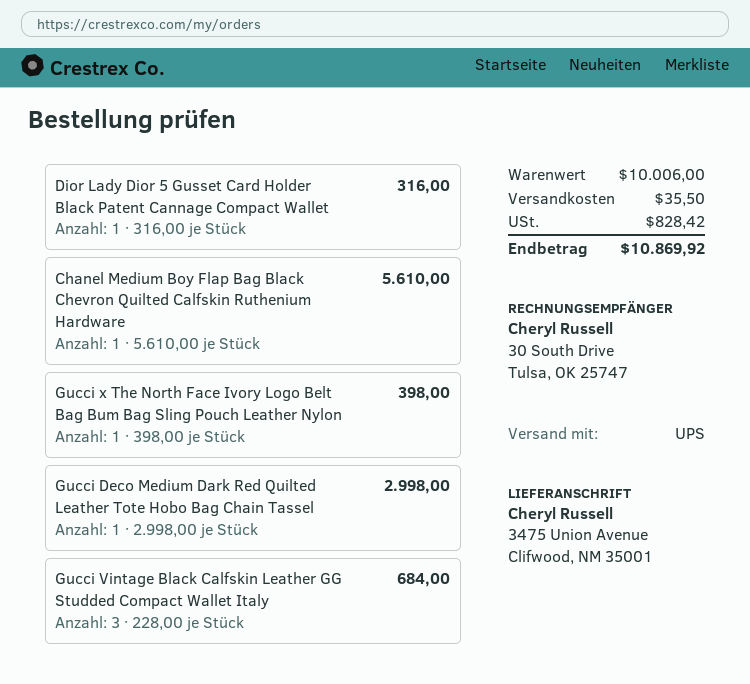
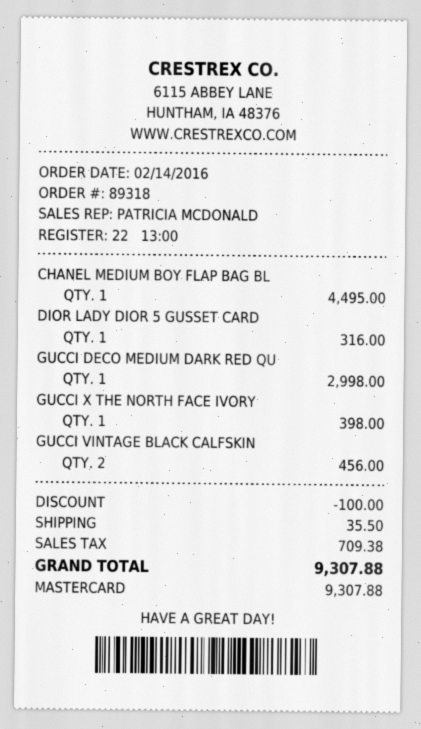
Chanel Medium Boy Flap Bag Black Chevron Quilted Calfskin Ruthenium Hardware: 1 for 5610.00 -> 1 for 4495.00
Gucci Vintage Black Calfskin Leather GG Studded Compact Wallet Italy: 3 for 684.00 -> 2 for 456.00
discount: none -> 100.00
tax: 828.42 -> 709.38
total: 10869.92 -> 9307.88

